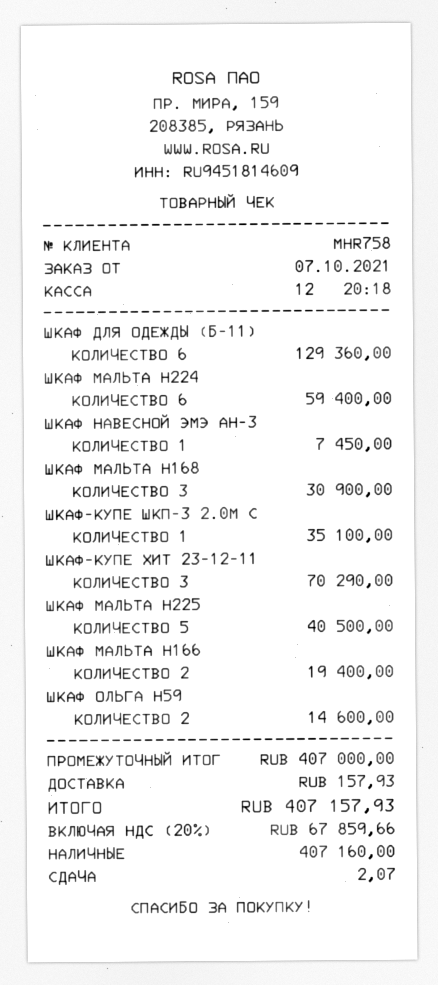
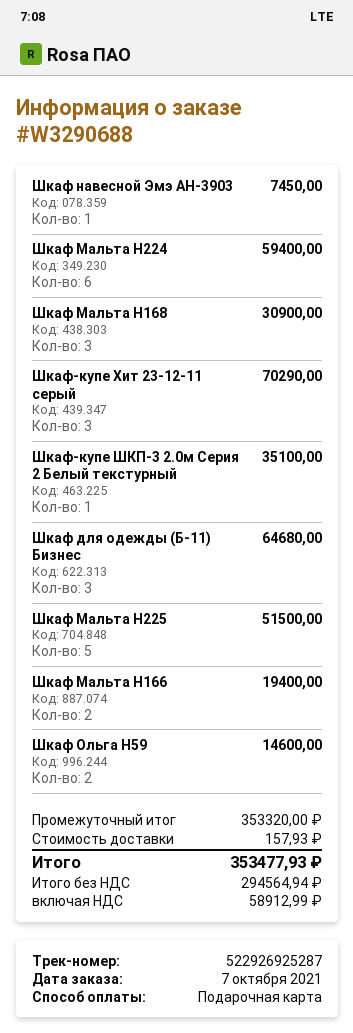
payment method: cash -> gift card
ШКАФ ДЛЯ ОДЕЖДЫ (Б-11): 6 for 129360.00 -> 3 for 64680.00
ШКАФ МАЛЬТА H225: 5 for 40500.00 -> 5 for 51500.00
subtotal: 407000.00 -> 353320.00
tax: 67859.66 -> 58912.99
total: 407157.93 -> 353477.93

